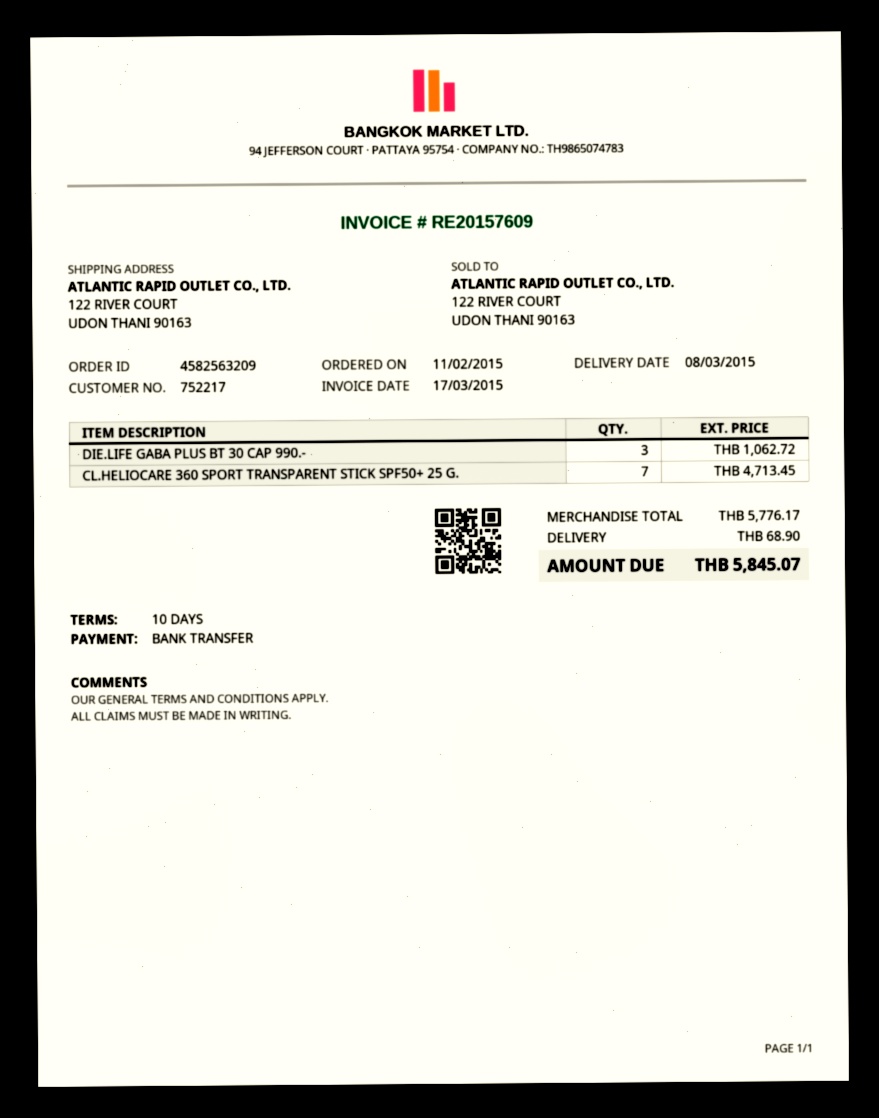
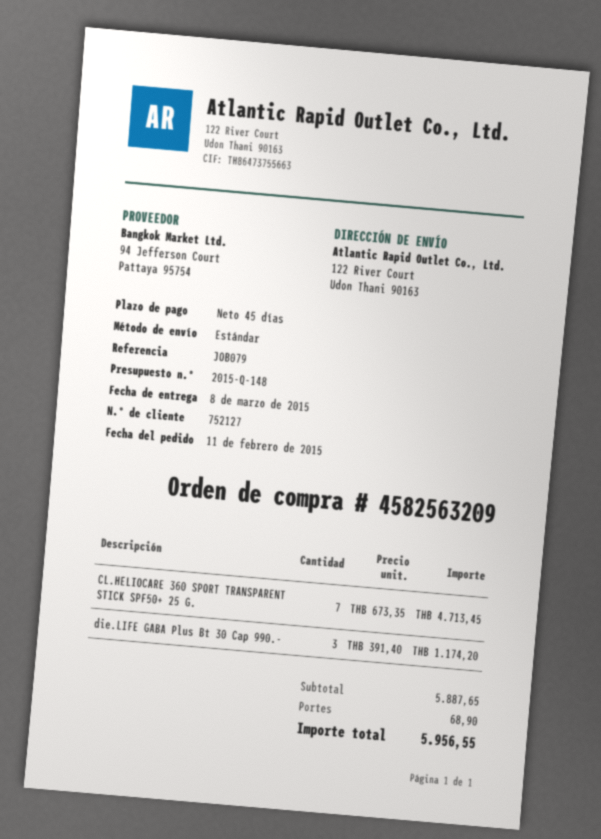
payment terms: 10 days -> 45 days
customer number: 752217 -> 752127
DIE.LIFE GABA PLUS BT 30 CAP 990.-: 3 for 1062.72 -> 3 for 1174.20
subtotal: 5776.17 -> 5887.65
total: 5845.07 -> 5956.55

